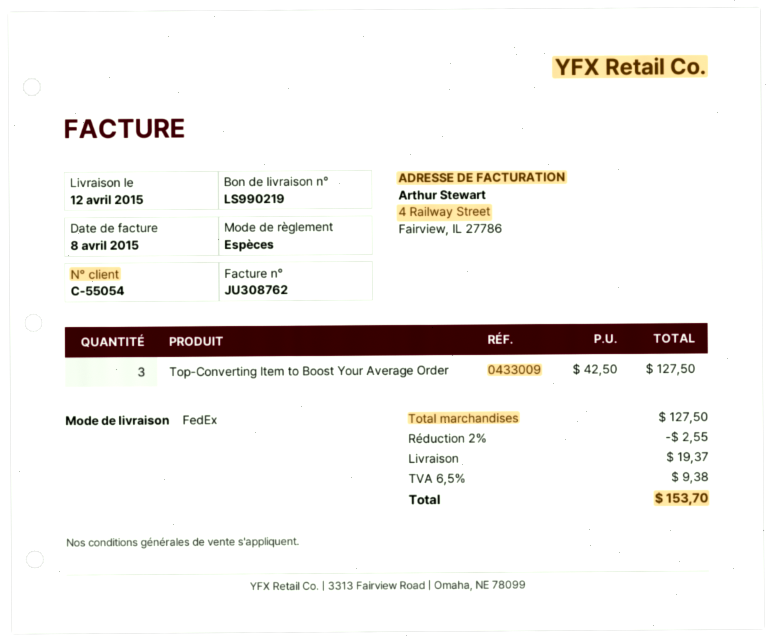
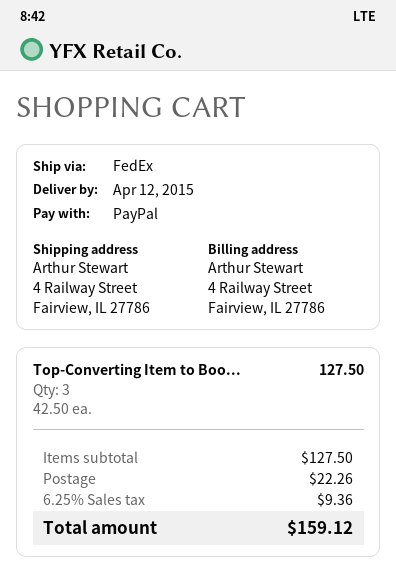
payment method: cash -> PayPal
discount: 2% = 2.55 -> none
shipping: 19.37 -> 22.26
tax: 6.5% = 9.38 -> 6.25% = 9.36
total: 153.70 -> 159.12

